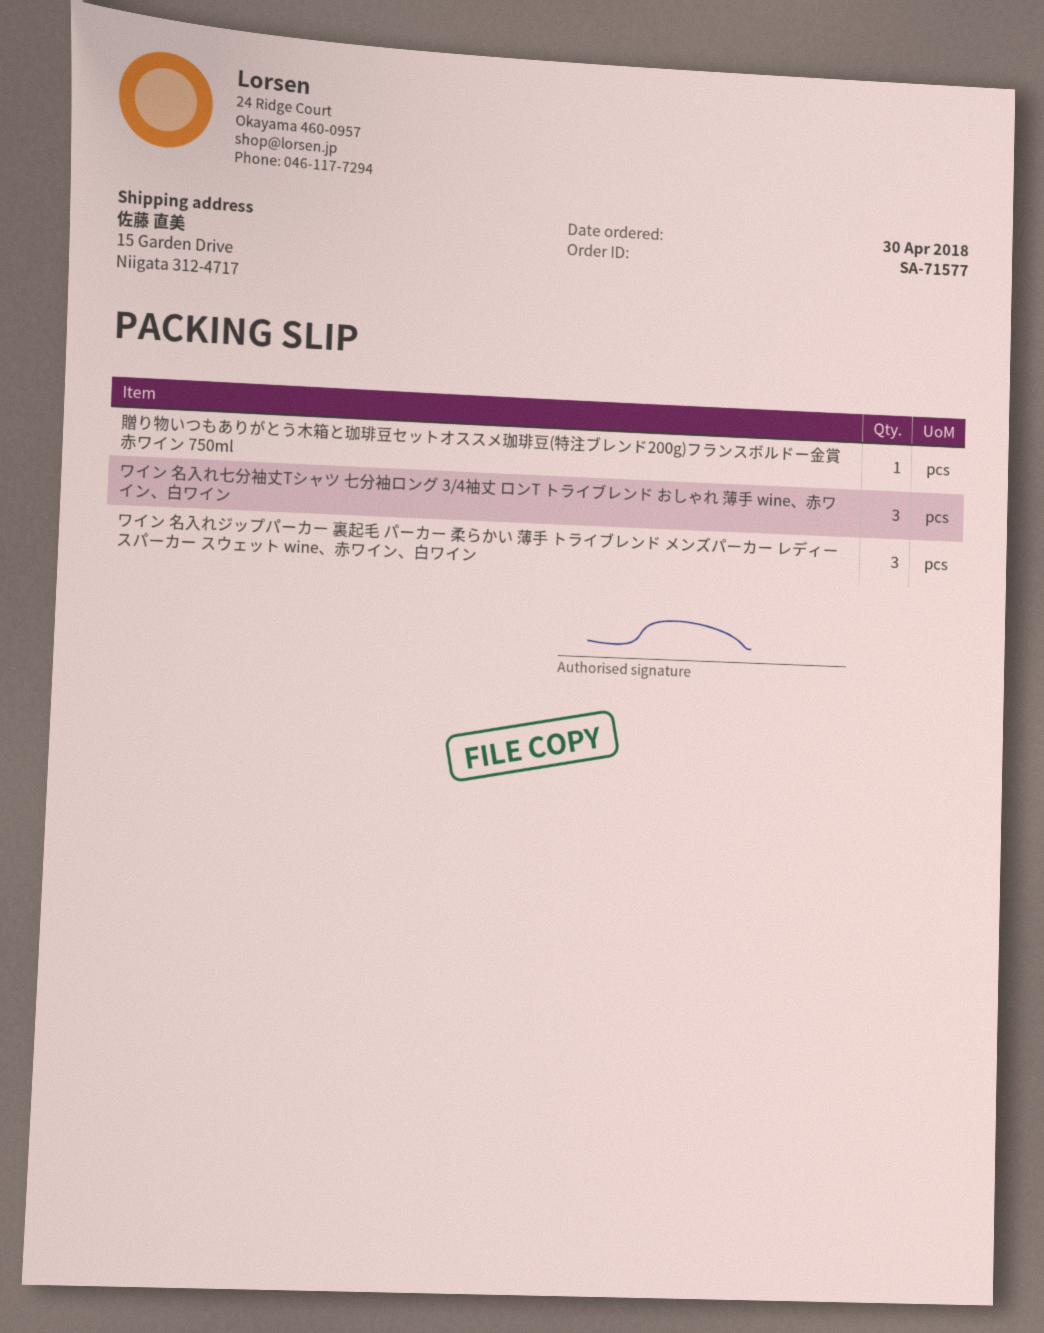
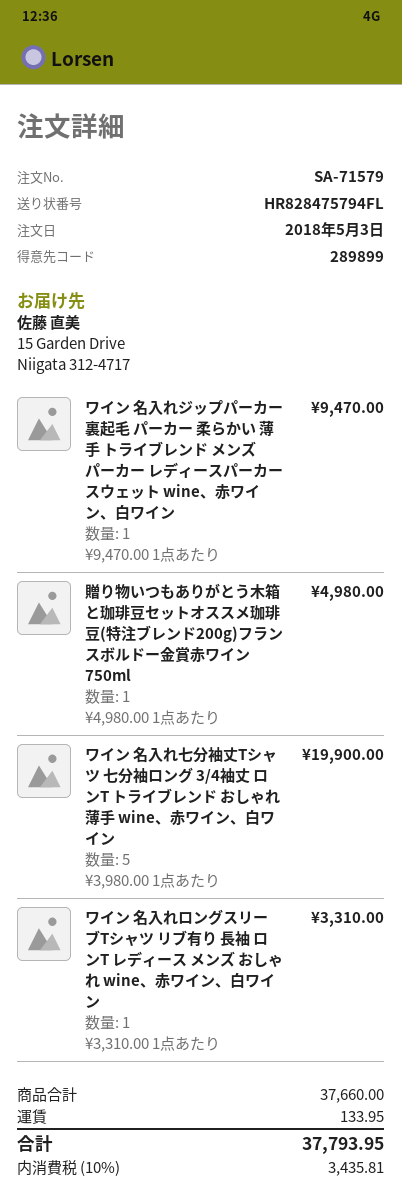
order number: SA-71577 -> SA-71579
order date: 2018-04-30 -> 2018-05-03
ワイン 名入れ七分袖丈Tシャツ 七分袖ロング 3/4袖丈 ロンT トライブレンド おしゃれ 薄手 wine、赤ワイン、白ワイン: 3 -> 5
ワイン 名入れジップパーカー 裏起毛 パーカー 柔らかい 薄手 トライブレンド メンズパーカー レディースパーカー スウェット wine、赤ワイン、白ワイン: 3 -> 1
ワイン 名入れロングスリーブTシャツ リブ有り 長袖 ロンT レディース メンズ おしゃれ wine、赤ワイン、白ワイン: none -> 1

